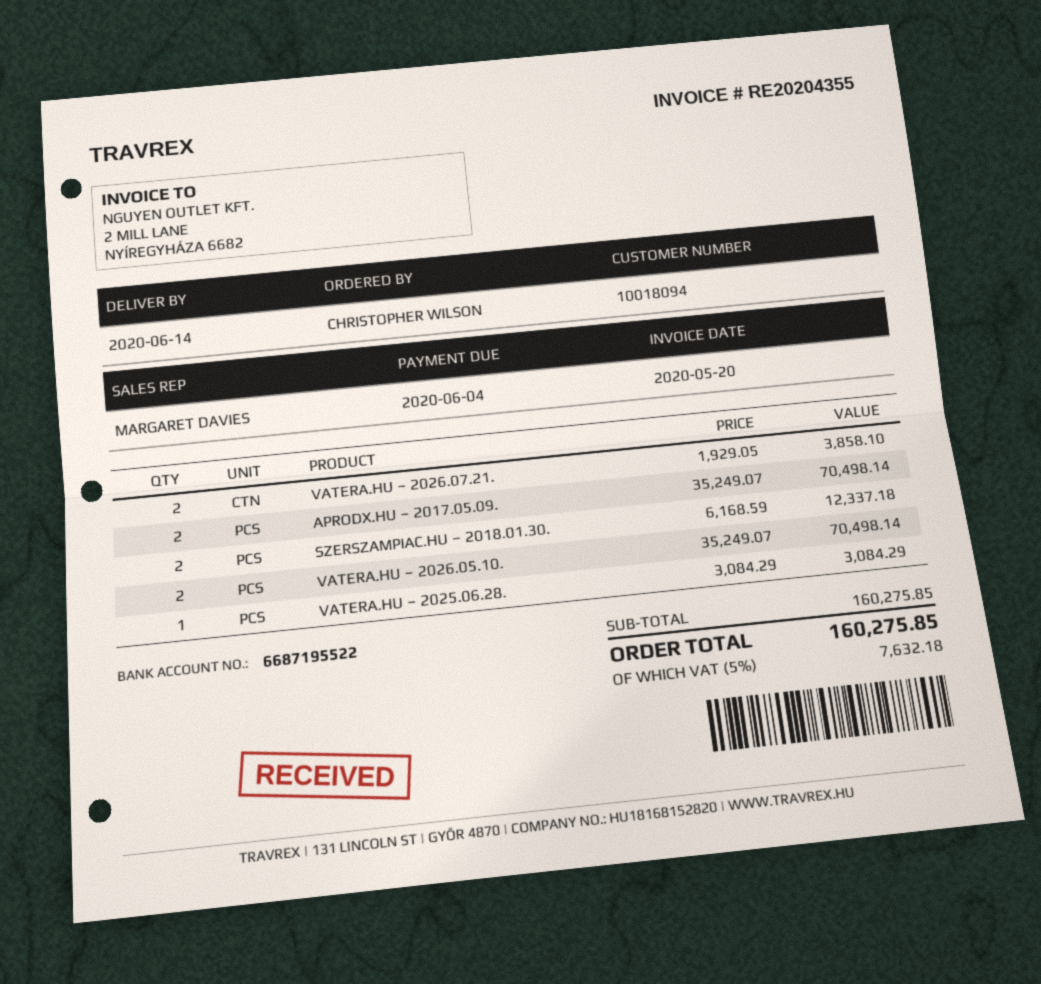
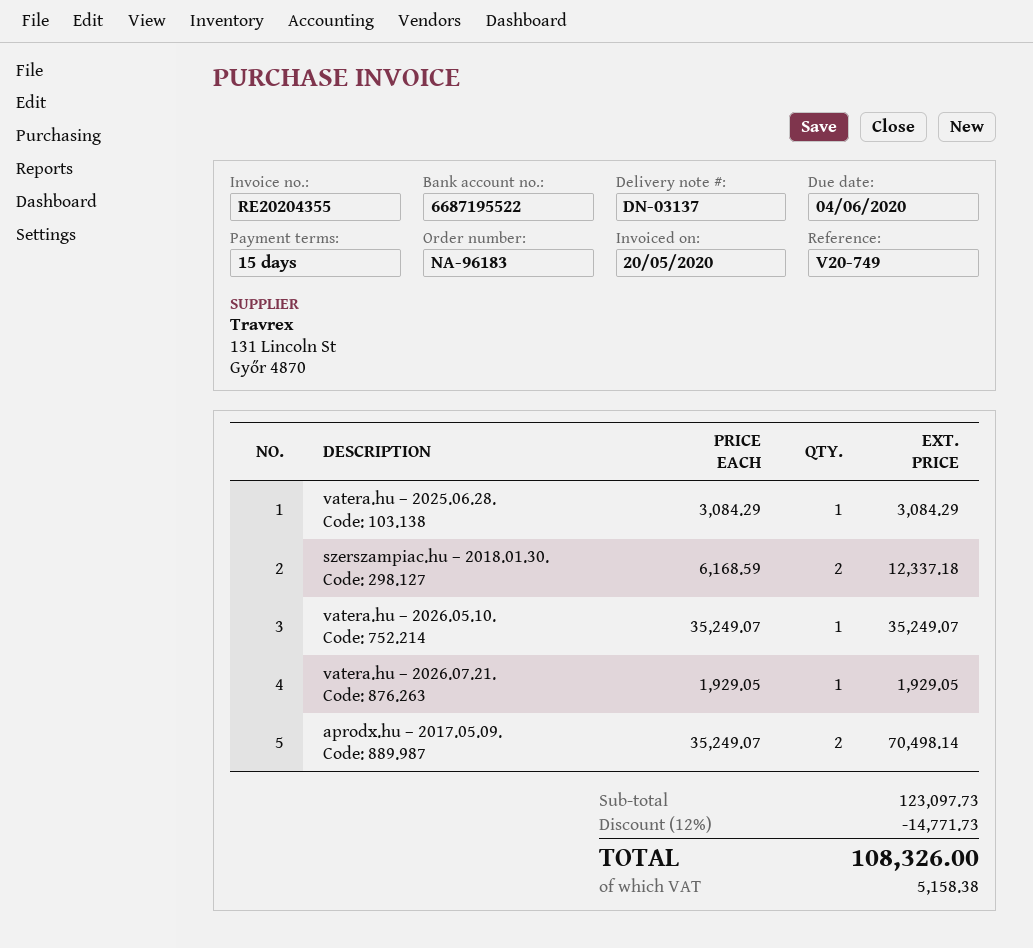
VATERA.HU – 2026.07.21.: 2 x 1929.05 = 3858.10 -> 1 x 1929.05 = 1929.05
VATERA.HU – 2026.05.10.: 2 x 35249.07 = 70498.14 -> 1 x 35249.07 = 35249.07
subtotal: 160275.85 -> 123097.73
discount: none -> 12% = 14771.73
tax: 7632.18 -> 5158.38
total: 160275.85 -> 108326.00

